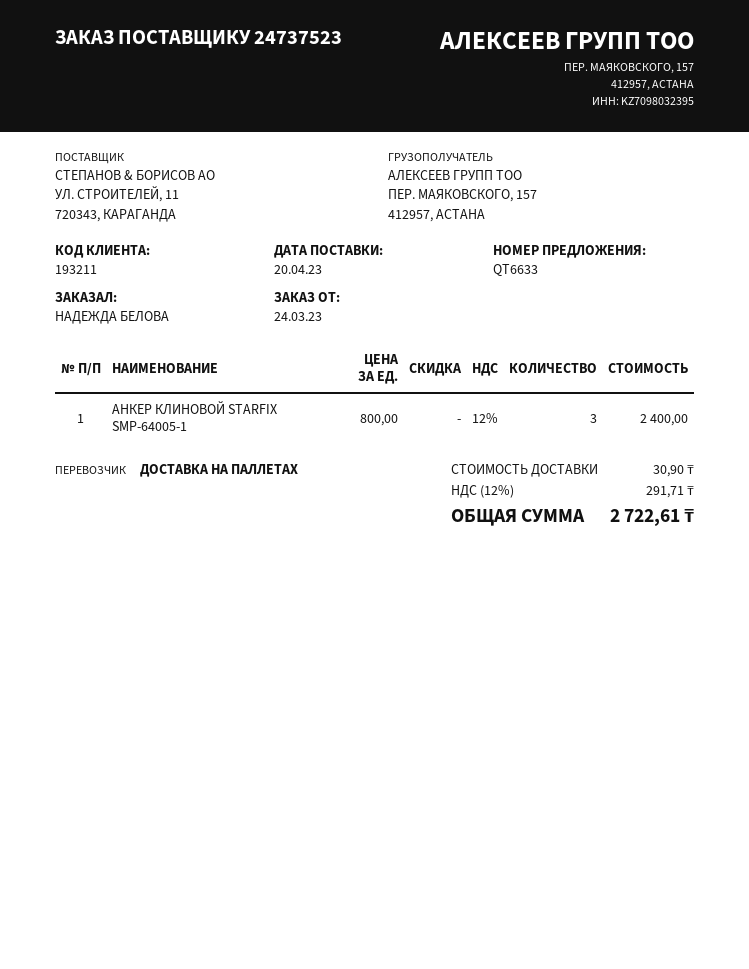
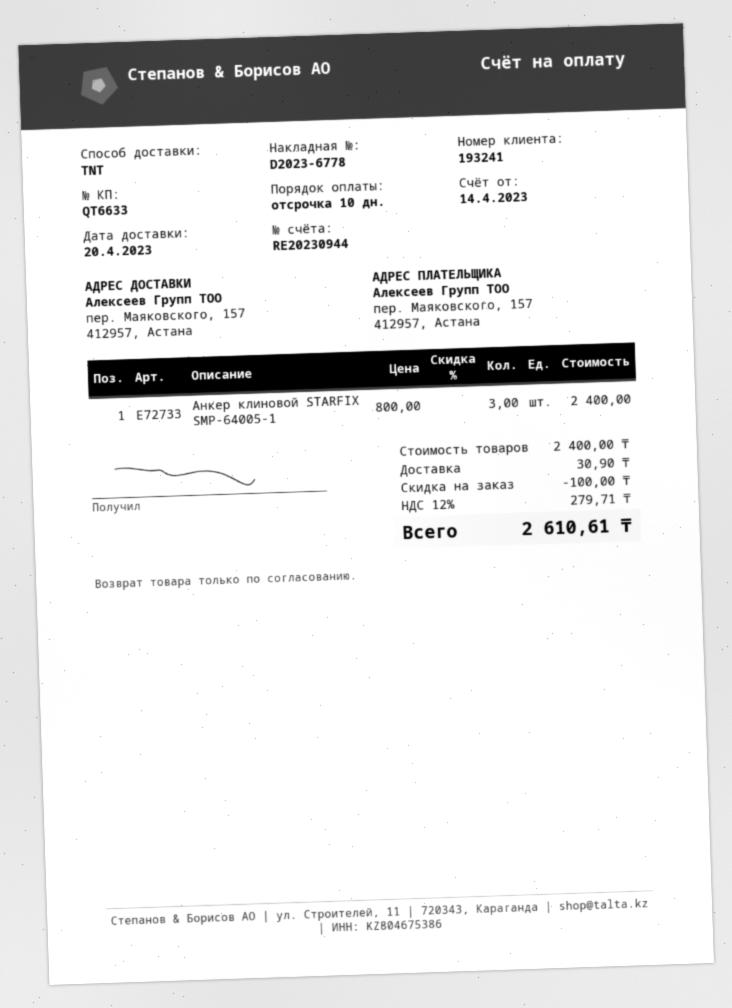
customer number: 193211 -> 193241
shipping method: pallet freight -> TNT
discount: none -> 100.00
tax: 12% = 291.71 -> 12% = 279.71
total: 2722.61 -> 2610.61

